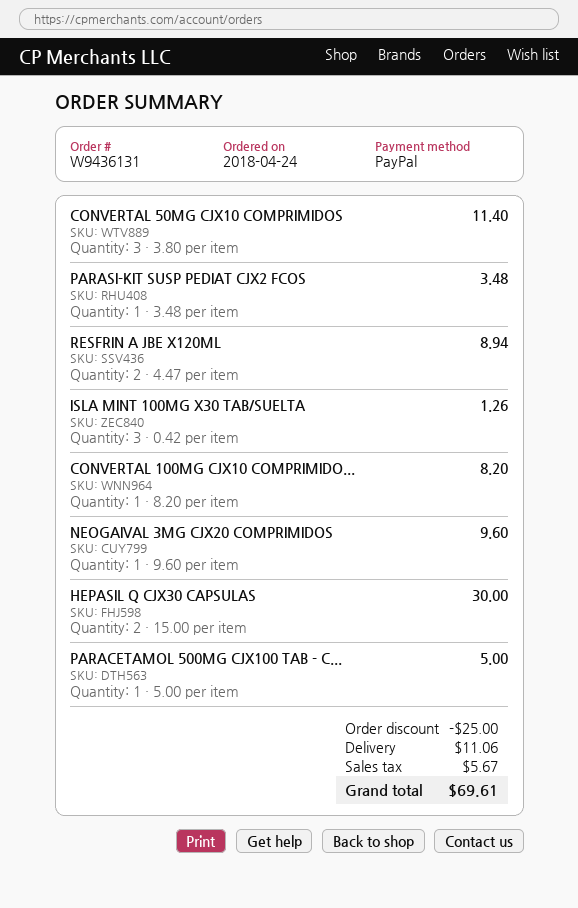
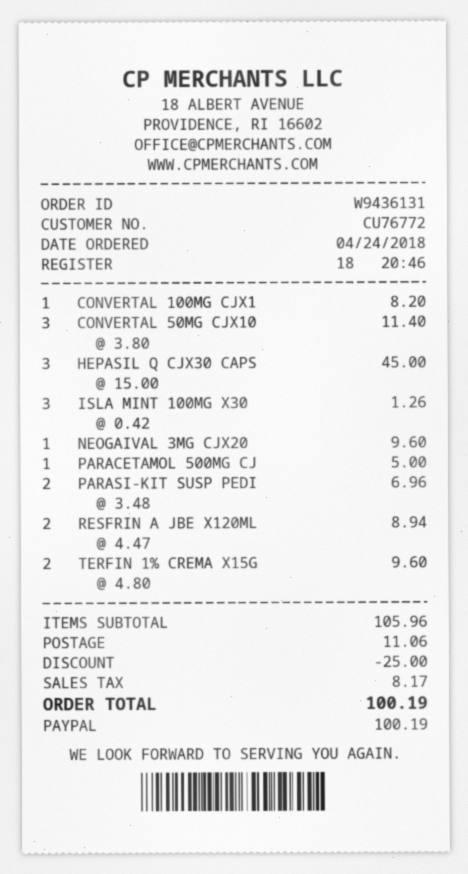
PARASI-KIT SUSP PEDIAT CJX2 FCOS: 1 x 3.48 = 3.48 -> 2 x 3.48 = 6.96
HEPASIL Q CJX30 CAPSULAS: 2 x 15.00 = 30.00 -> 3 x 15.00 = 45.00
TERFIN 1% CREMA X15G: none -> 2 x 4.80 = 9.60
tax: 5.67 -> 8.17
total: 69.61 -> 100.19

